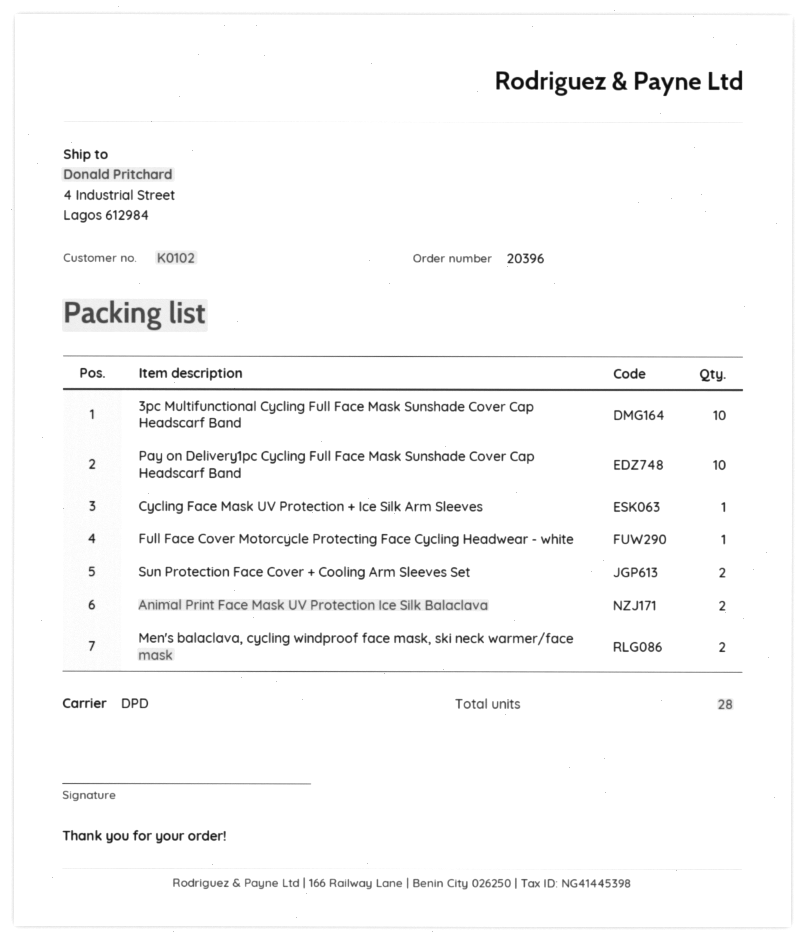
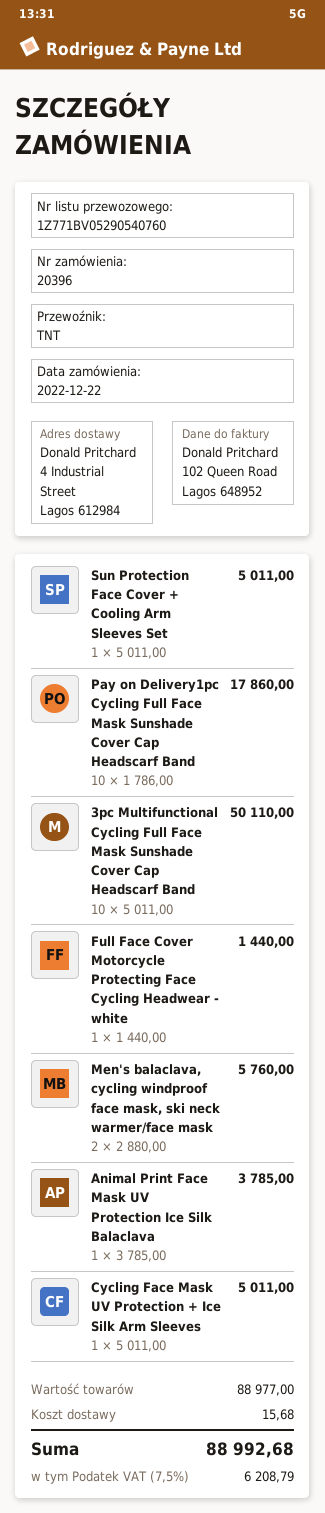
shipping method: DPD -> TNT
Sun Protection Face Cover + Cooling Arm Sleeves Set: 2 -> 1
Animal Print Face Mask UV Protection Ice Silk Balaclava: 2 -> 1

